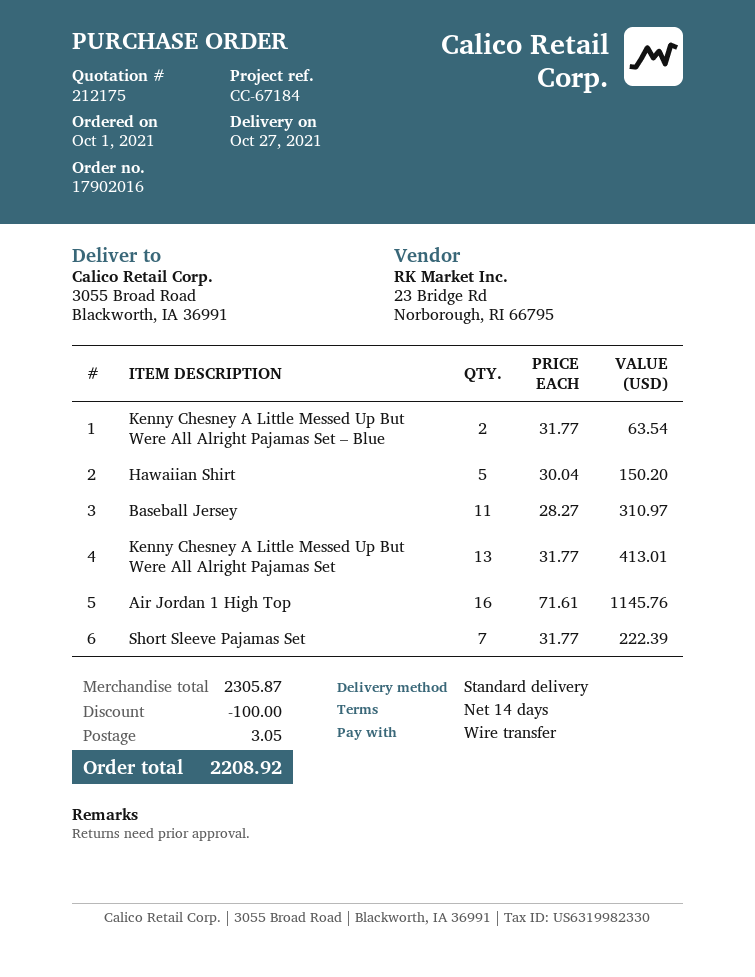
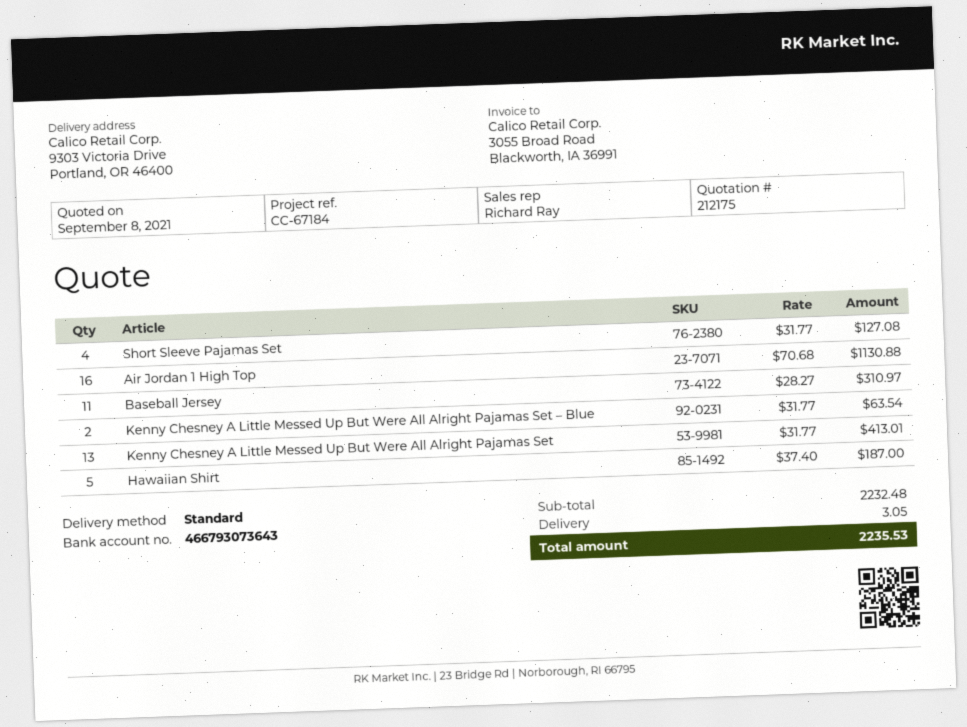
ship to: 3055 Broad Road, Blackworth, IA 36991 -> 9303 Victoria Drive, Portland, OR 46400
Hawaiian Shirt: 5 x 30.04 = 150.20 -> 5 x 37.40 = 187.00
Air Jordan 1 High Top: 16 x 71.61 = 1145.76 -> 16 x 70.68 = 1130.88
Short Sleeve Pajamas Set: 7 x 31.77 = 222.39 -> 4 x 31.77 = 127.08
subtotal: 2305.87 -> 2232.48
discount: 100.00 -> none
total: 2208.92 -> 2235.53

